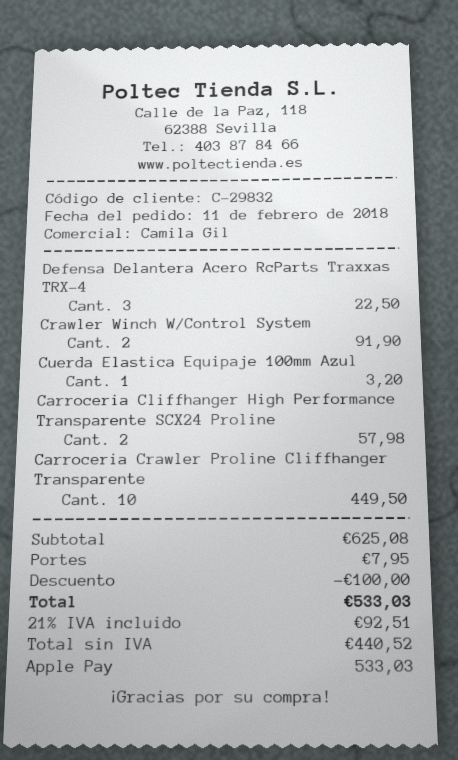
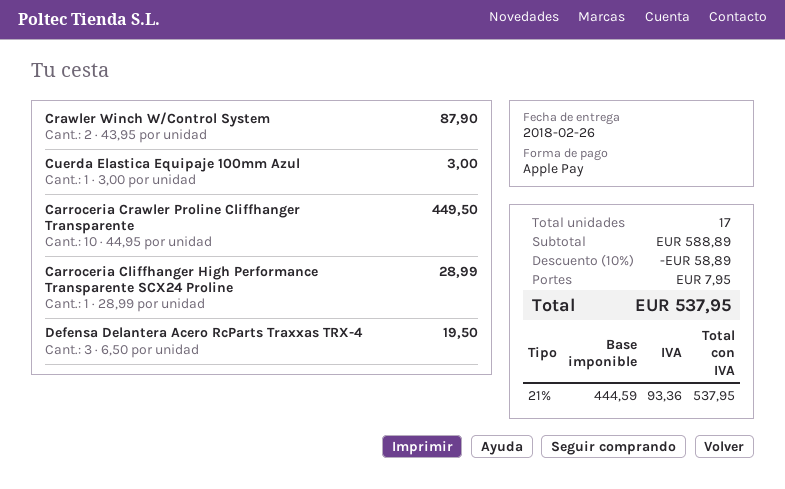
Defensa Delantera Acero RcParts Traxxas TRX-4: 3 for 22.50 -> 3 for 19.50
Crawler Winch W/Control System: 2 for 91.90 -> 2 for 87.90
Cuerda Elastica Equipaje 100mm Azul: 1 for 3.20 -> 1 for 3.00
Carroceria Cliffhanger High Performance Transparente SCX24 Proline: 2 for 57.98 -> 1 for 28.99
subtotal: 625.08 -> 588.89
discount: 100.00 -> 58.89
net: 440.52 -> 444.59
tax: 21% = 92.51 -> 21% = 93.36
total: 533.03 -> 537.95

